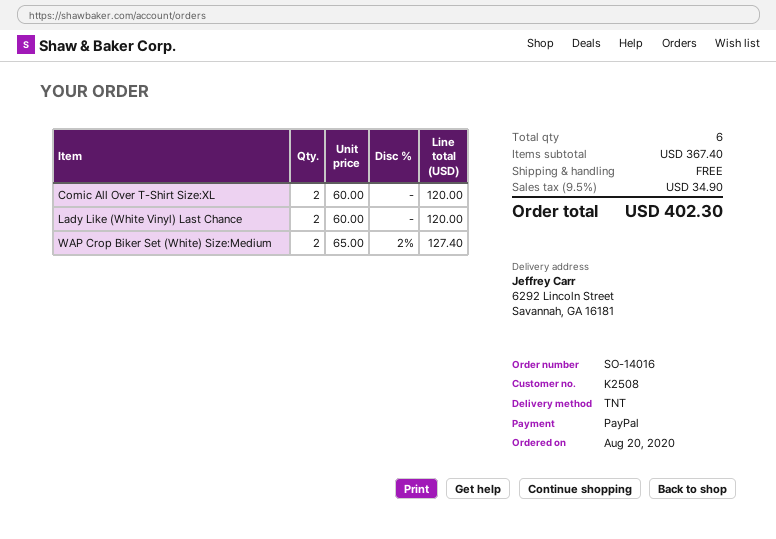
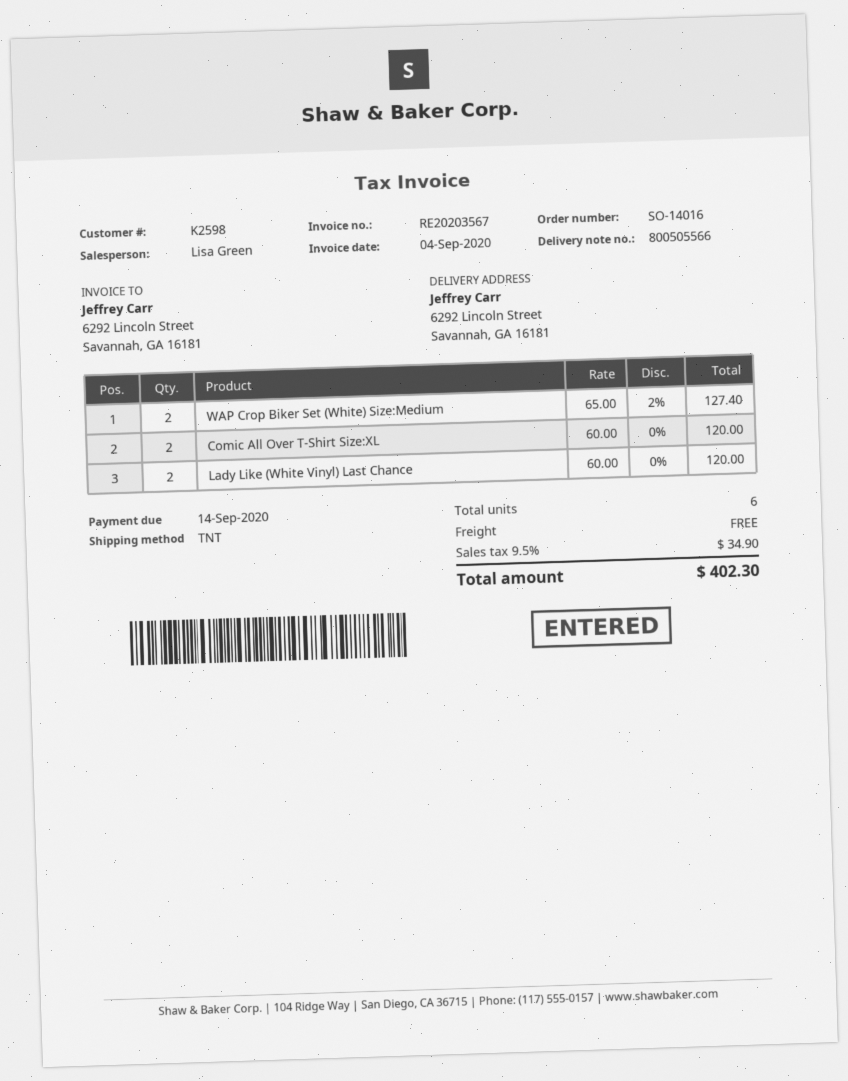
customer number: K2508 -> K2598

